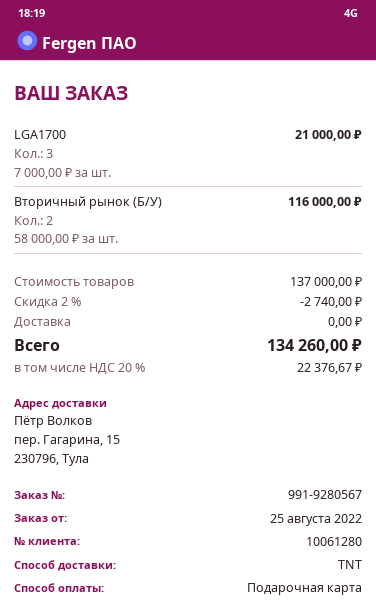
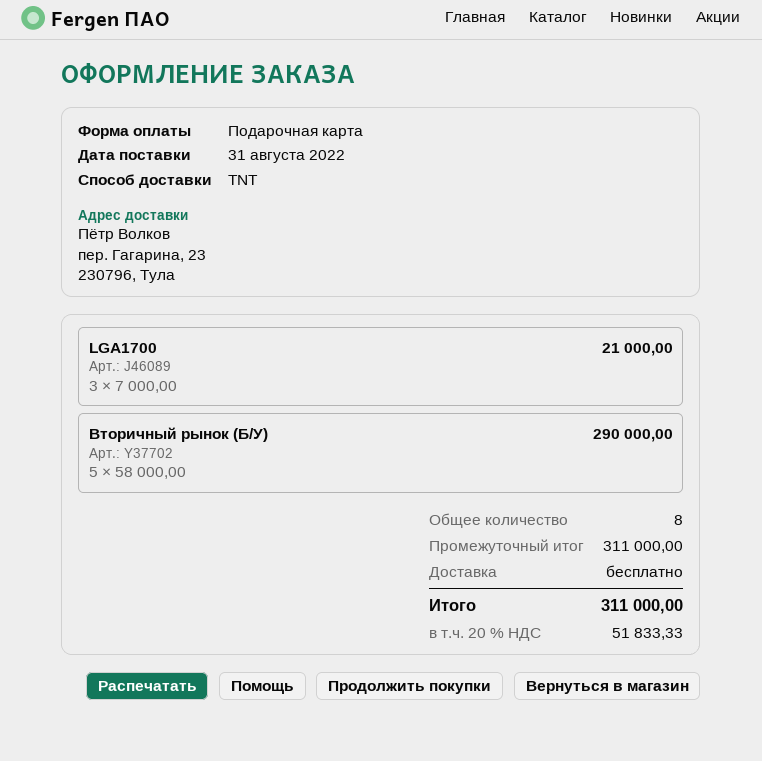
ship to: пер. Гагарина, 15, 230796, Тула -> пер. Гагарина, 23, 230796, Тула
Вторичный рынок (Б/У): 2 x 58000.00 = 116000.00 -> 5 x 58000.00 = 290000.00
subtotal: 137000.00 -> 311000.00
discount: 2% = 2740.00 -> none
tax: 20% = 22376.67 -> 20% = 51833.33
total: 134260.00 -> 311000.00

